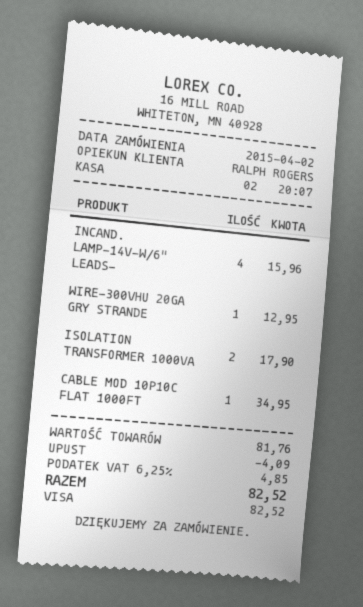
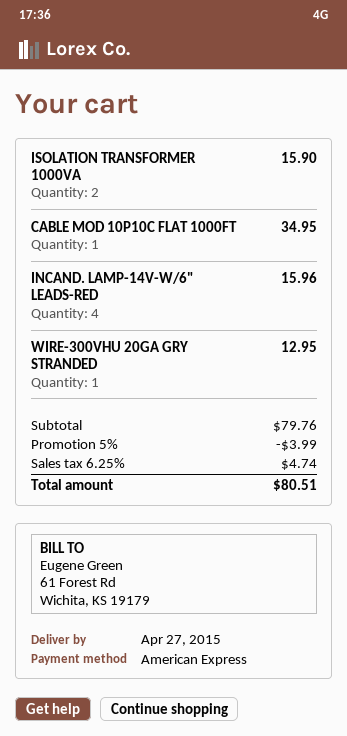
payment method: Visa -> American Express
ISOLATION TRANSFORMER 1000VA: 2 for 17.90 -> 2 for 15.90
subtotal: 81.76 -> 79.76
discount: 4.09 -> 3.99
tax: 6.25% = 4.85 -> 6.25% = 4.74
total: 82.52 -> 80.51

